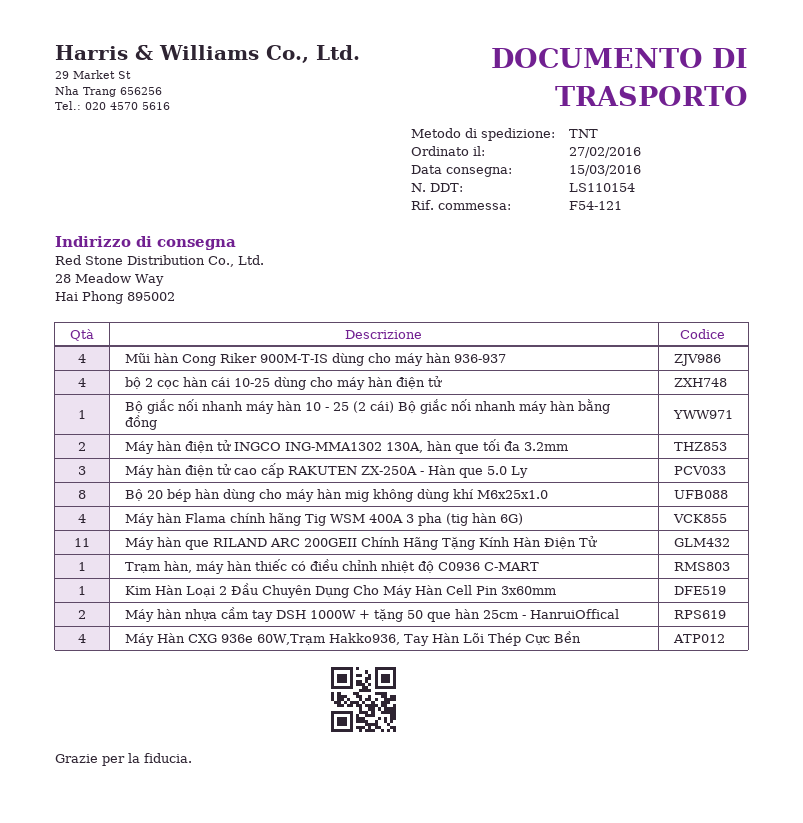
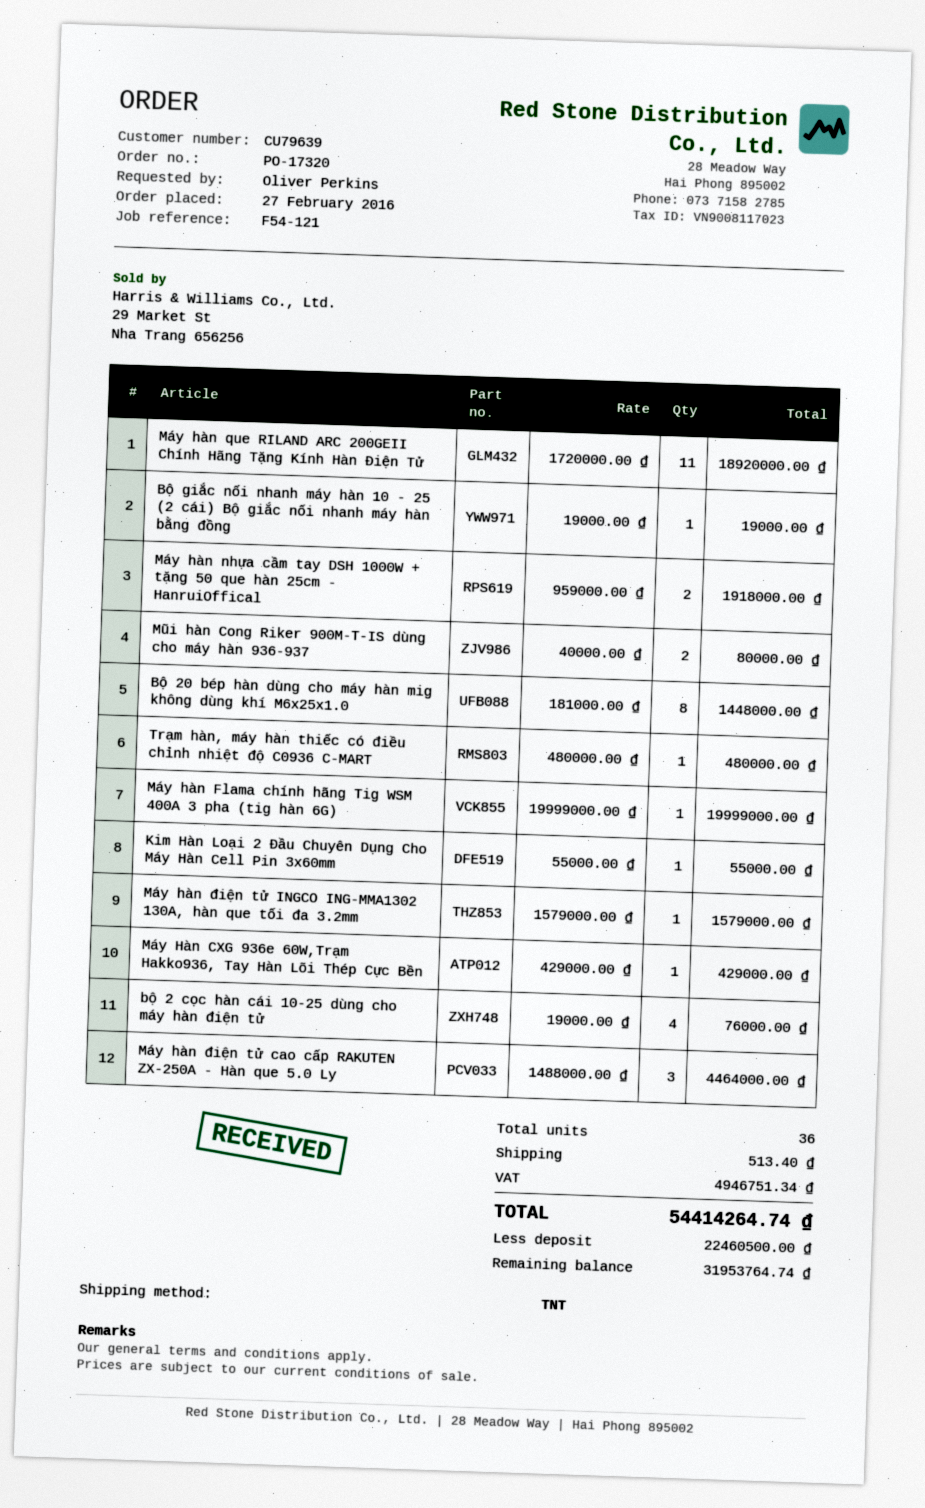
Mũi hàn Cong Riker 900M-T-IS dùng cho máy hàn 936-937: 4 -> 2
Máy hàn điện tử INGCO ING-MMA1302 130A, hàn que tối đa 3.2mm: 2 -> 1
Máy hàn Flama chính hãng Tig WSM 400A 3 pha (tig hàn 6G): 4 -> 1
Máy Hàn CXG 936e 60W,Trạm Hakko936, Tay Hàn Lõi Thép Cực Bền: 4 -> 1

